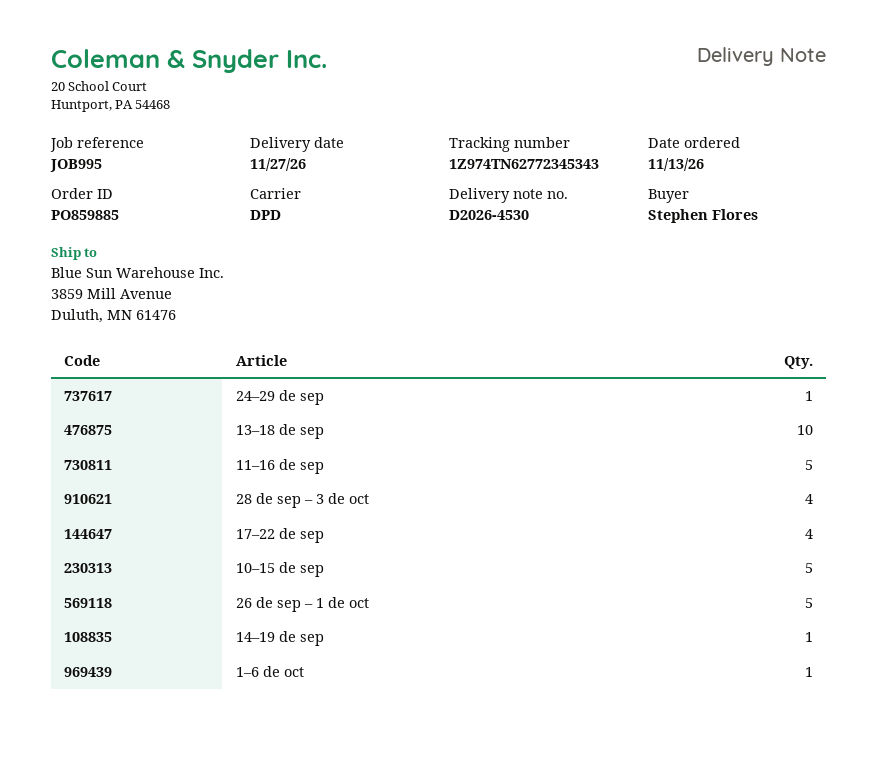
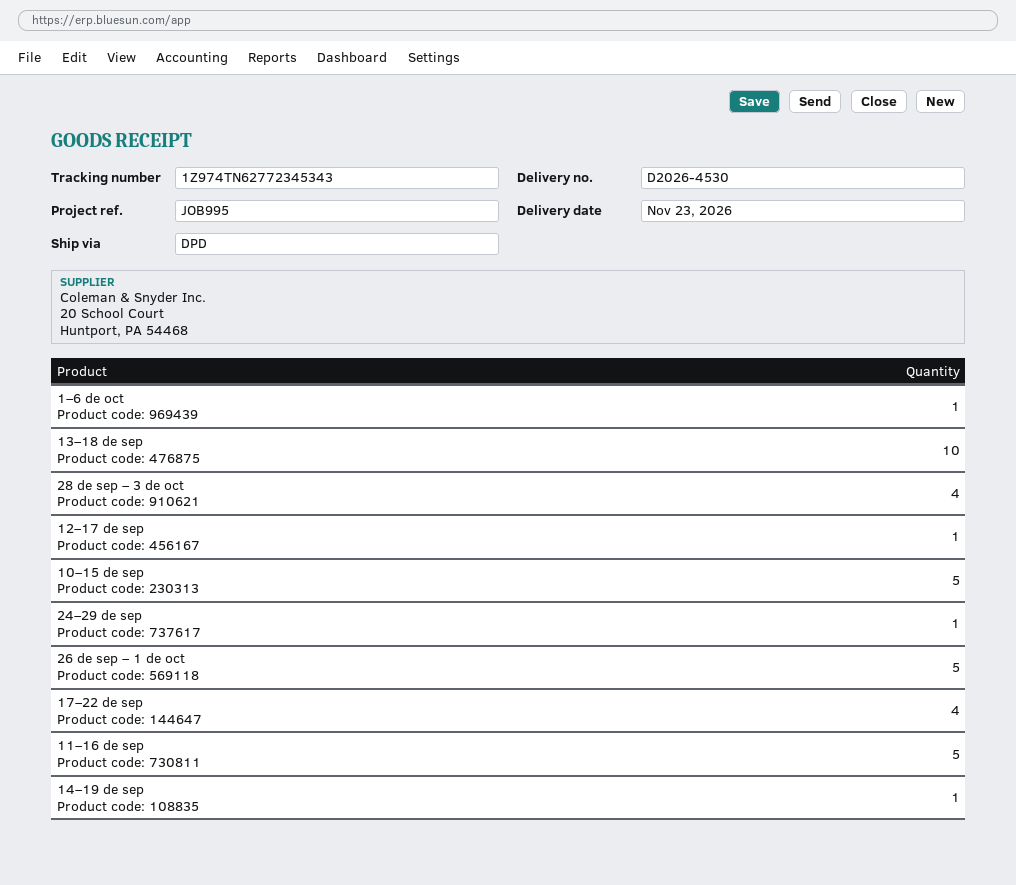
delivery date: 2026-11-27 -> 2026-11-23
12–17 de sep: none -> 1

